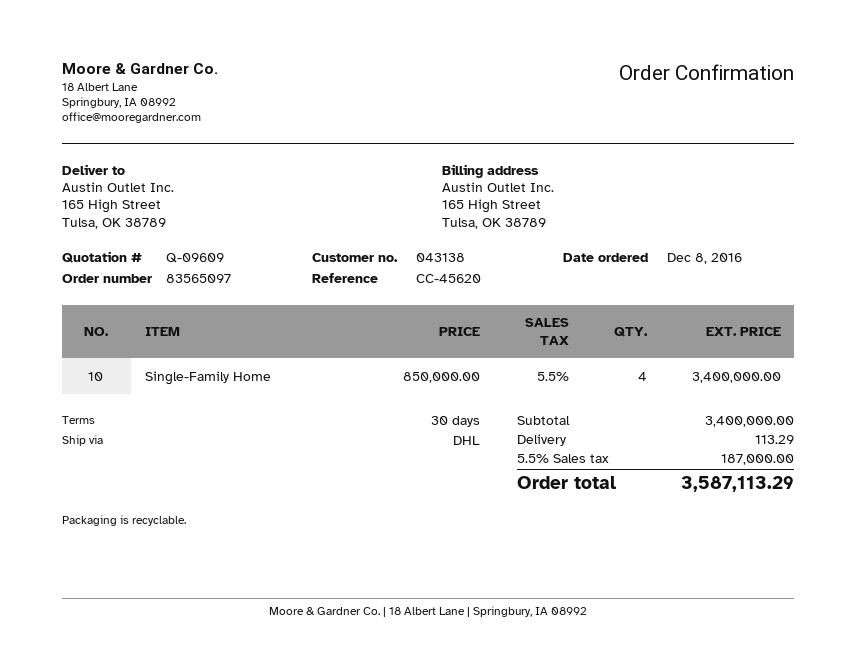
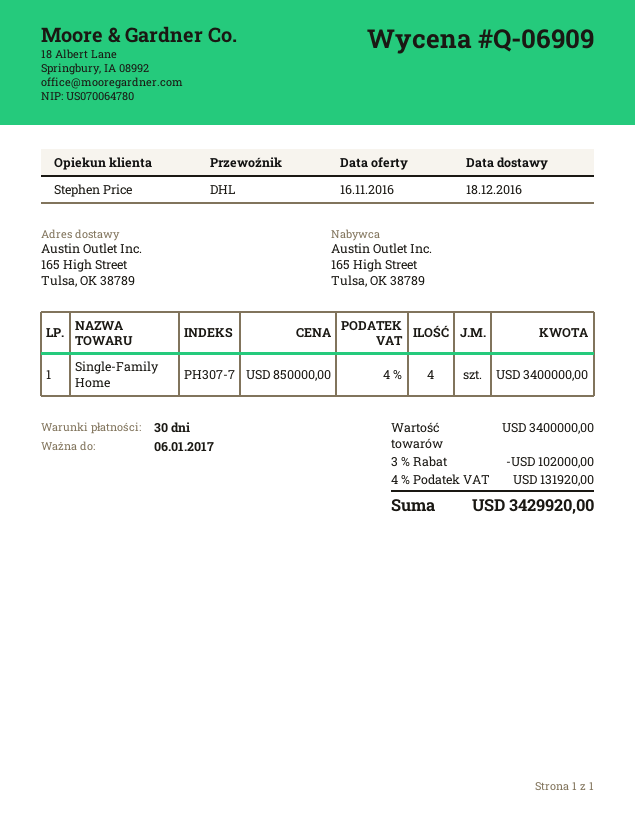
quote number: Q-09609 -> Q-06909
discount: none -> 3% = 102000.00
shipping: 113.29 -> none
tax: 5.5% = 187000.00 -> 4% = 131920.00
total: 3587113.29 -> 3429920.00

